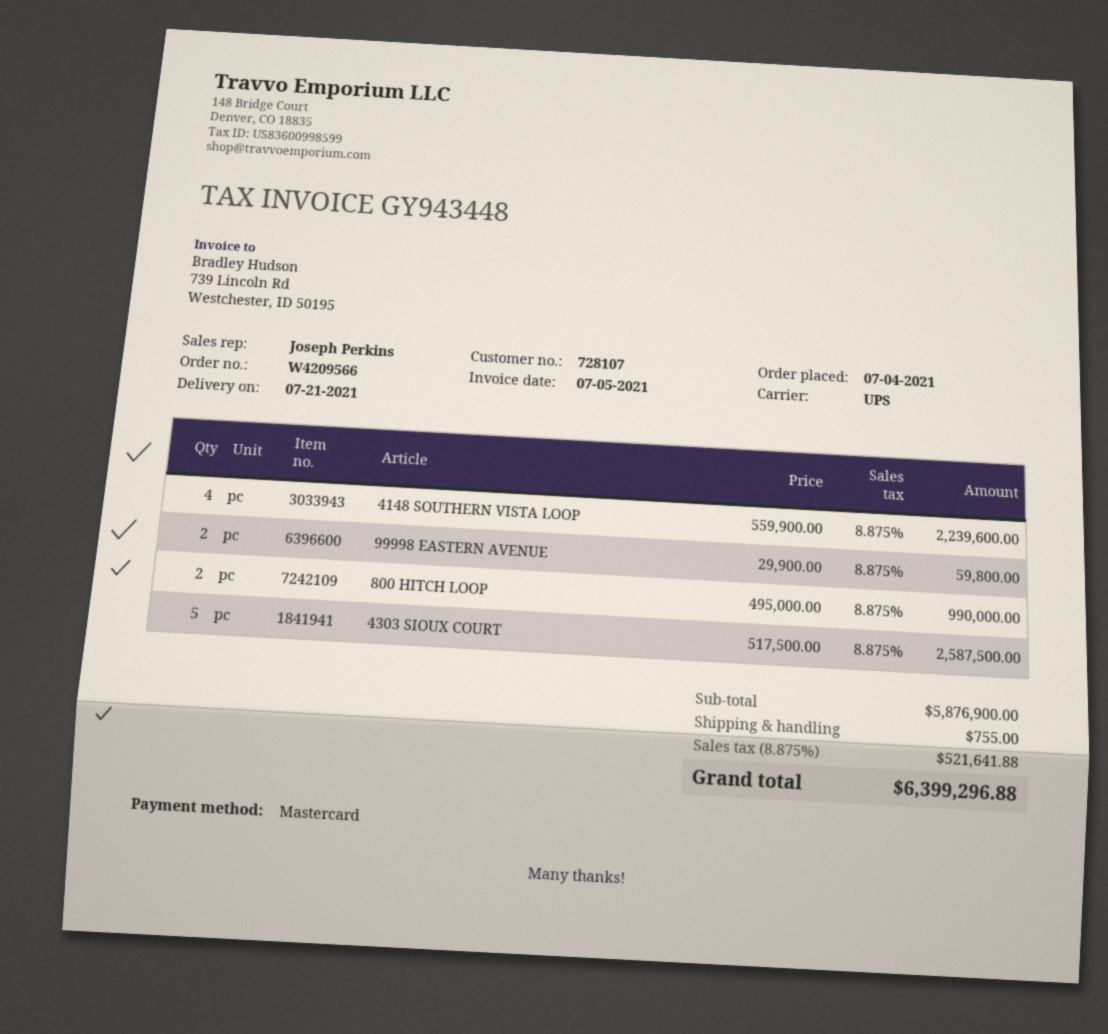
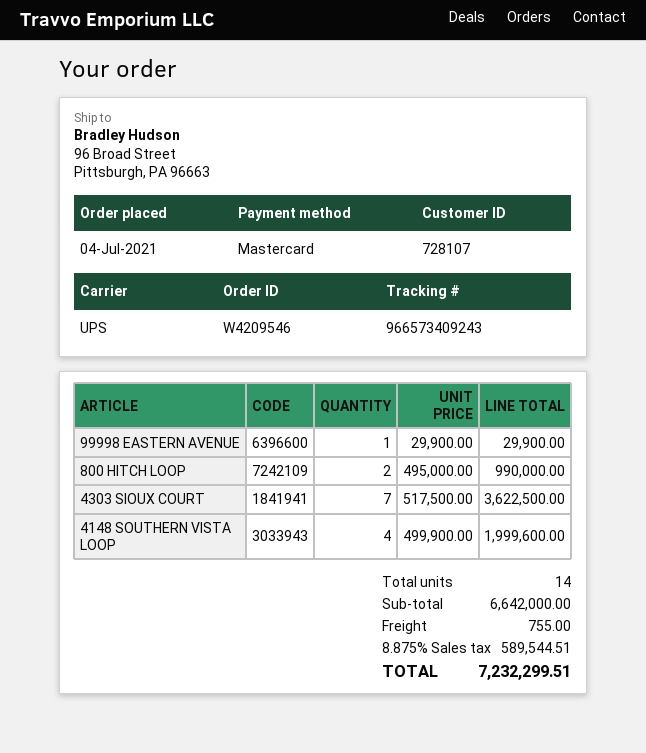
order number: W4209566 -> W4209546
4148 SOUTHERN VISTA LOOP: 4 x 559900.00 = 2239600.00 -> 4 x 499900.00 = 1999600.00
99998 EASTERN AVENUE: 2 x 29900.00 = 59800.00 -> 1 x 29900.00 = 29900.00
4303 SIOUX COURT: 5 x 517500.00 = 2587500.00 -> 7 x 517500.00 = 3622500.00
subtotal: 5876900.00 -> 6642000.00
tax: 8.875% = 521641.88 -> 8.875% = 589544.51
total: 6399296.88 -> 7232299.51

